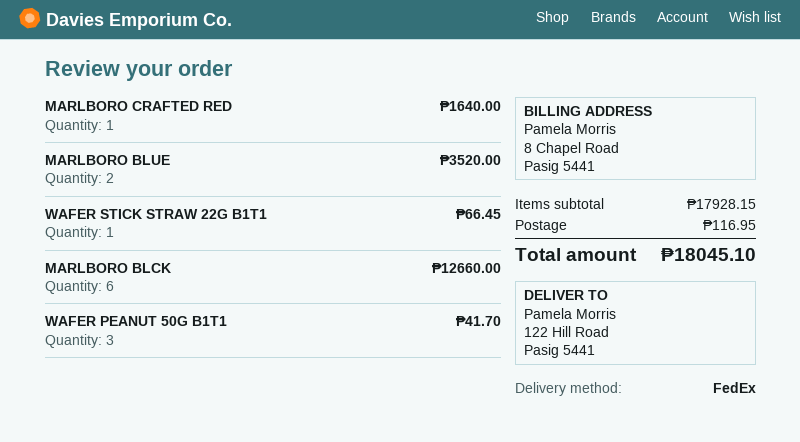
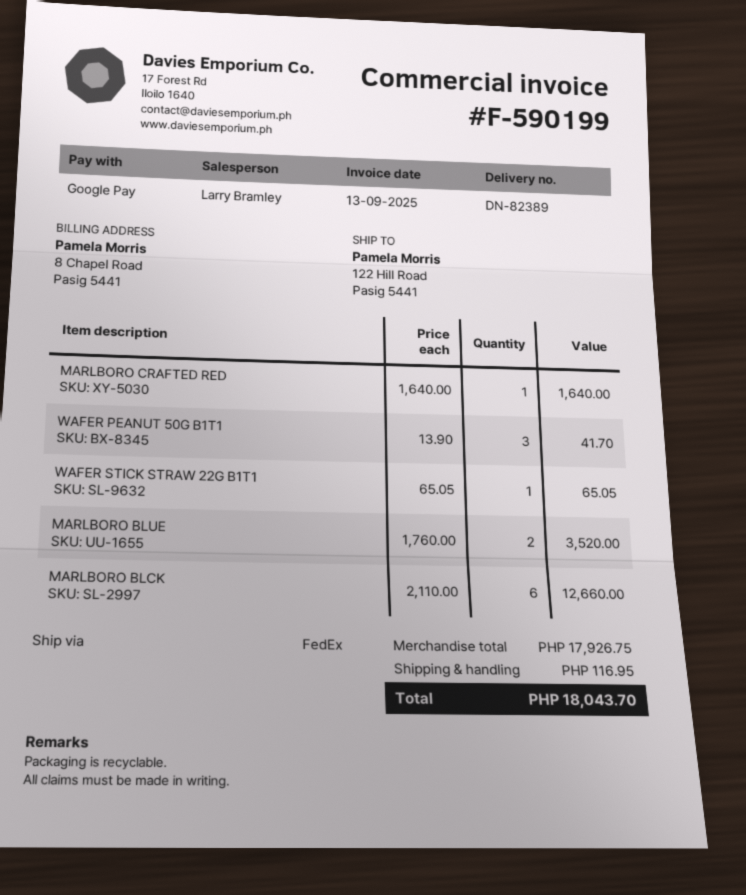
WAFER STICK STRAW 22G B1T1: 1 for 66.45 -> 1 for 65.05
subtotal: 17928.15 -> 17926.75
total: 18045.10 -> 18043.70

